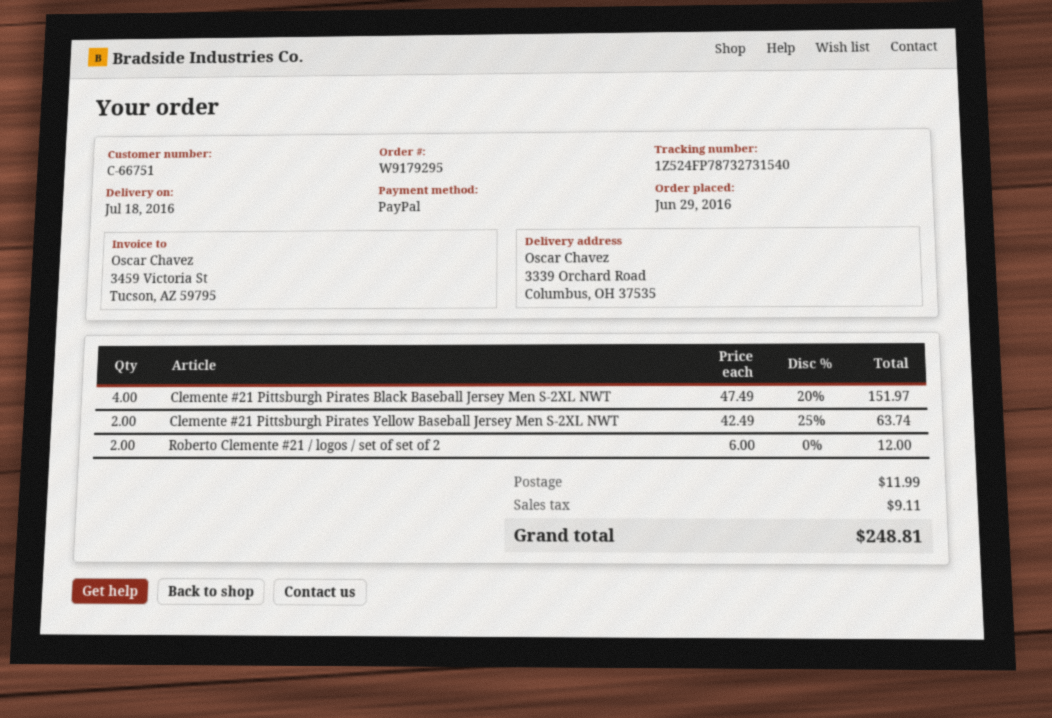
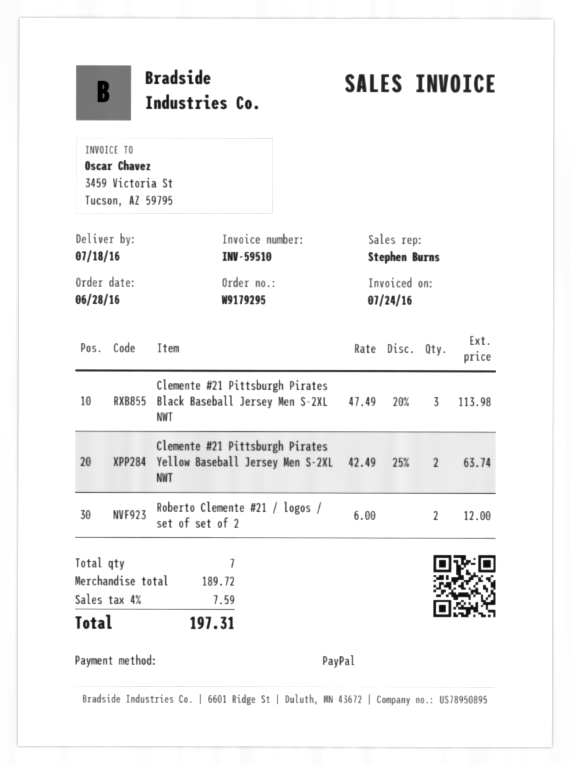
order date: 2016-06-29 -> 2016-06-28
Clemente #21 Pittsburgh Pirates Black Baseball Jersey Men S-2XL NWT: 4 x 47.49 - 20% = 151.97 -> 3 x 47.49 - 20% = 113.98
shipping: 11.99 -> none
tax: 9.11 -> 7.59
total: 248.81 -> 197.31

